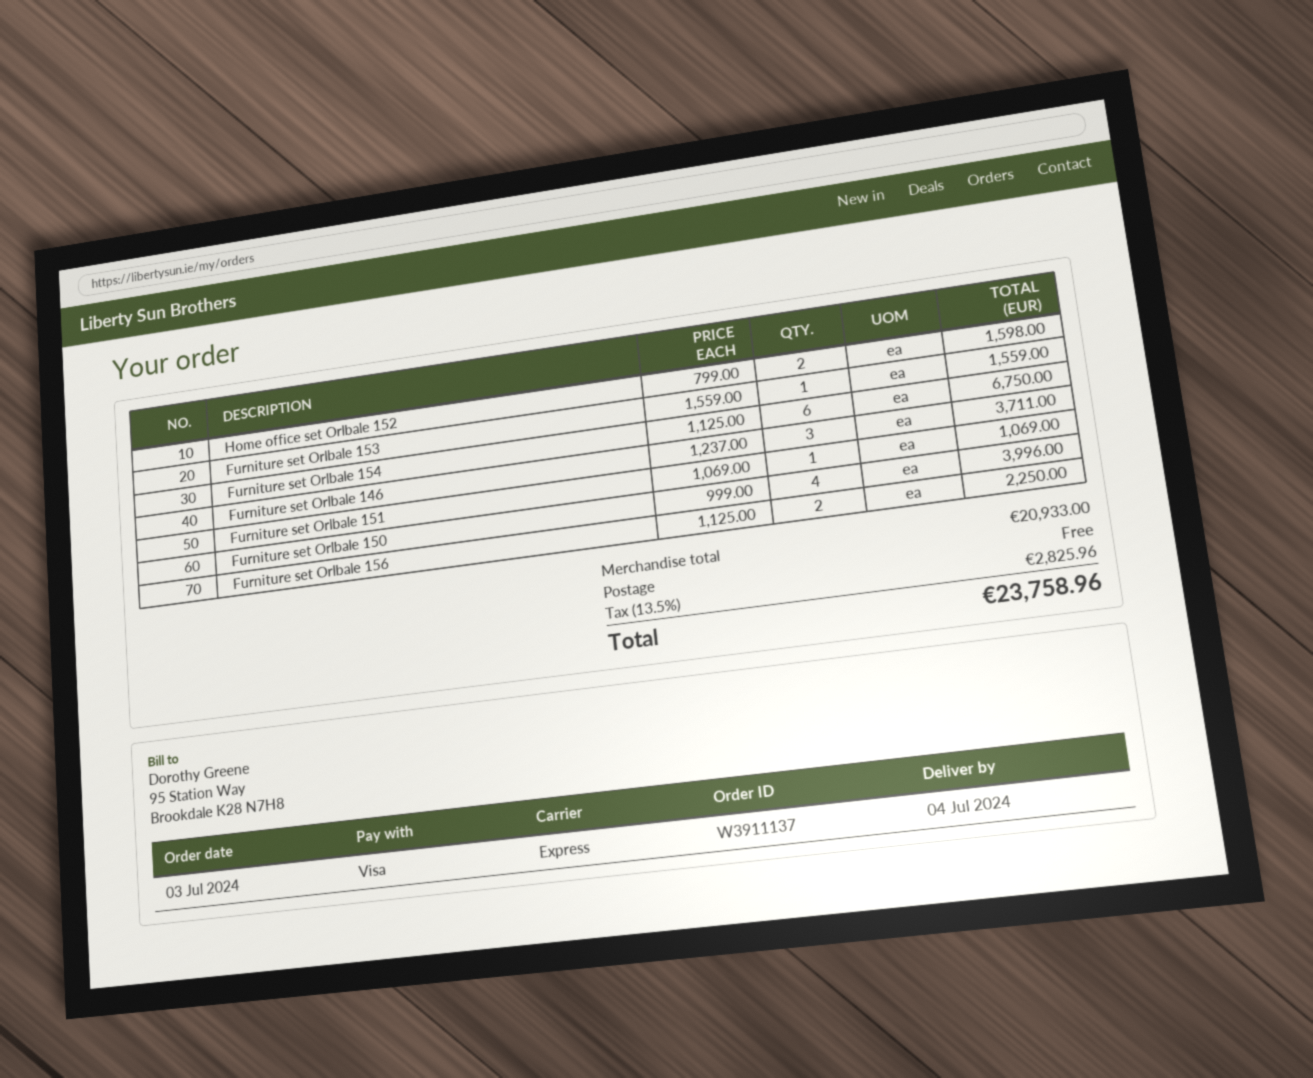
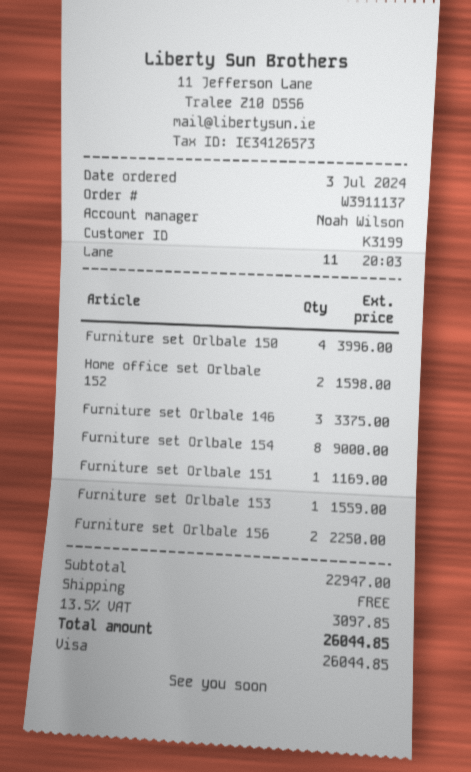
Furniture set Orlbale 154: 6 for 6750.00 -> 8 for 9000.00
Furniture set Orlbale 146: 3 for 3711.00 -> 3 for 3375.00
Furniture set Orlbale 151: 1 for 1069.00 -> 1 for 1169.00
subtotal: 20933.00 -> 22947.00
tax: 13.5% = 2825.96 -> 13.5% = 3097.85
total: 23758.96 -> 26044.85

